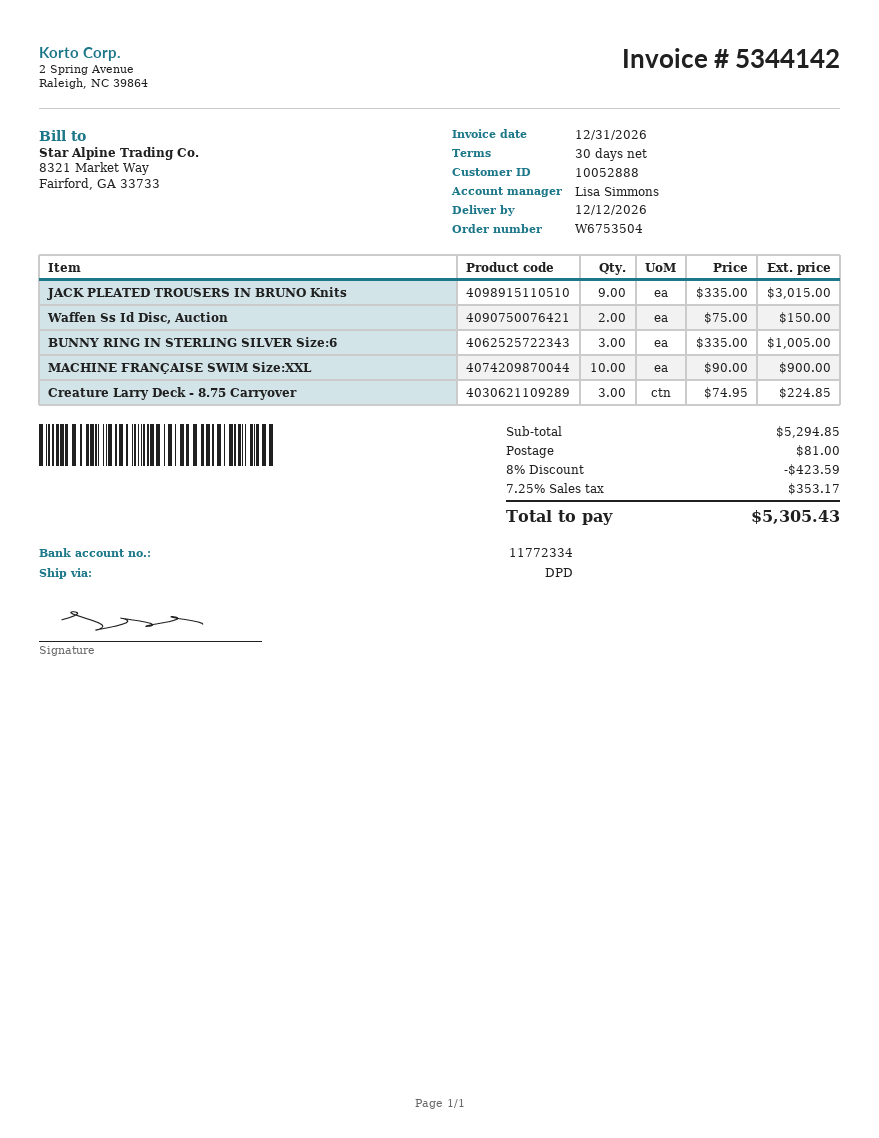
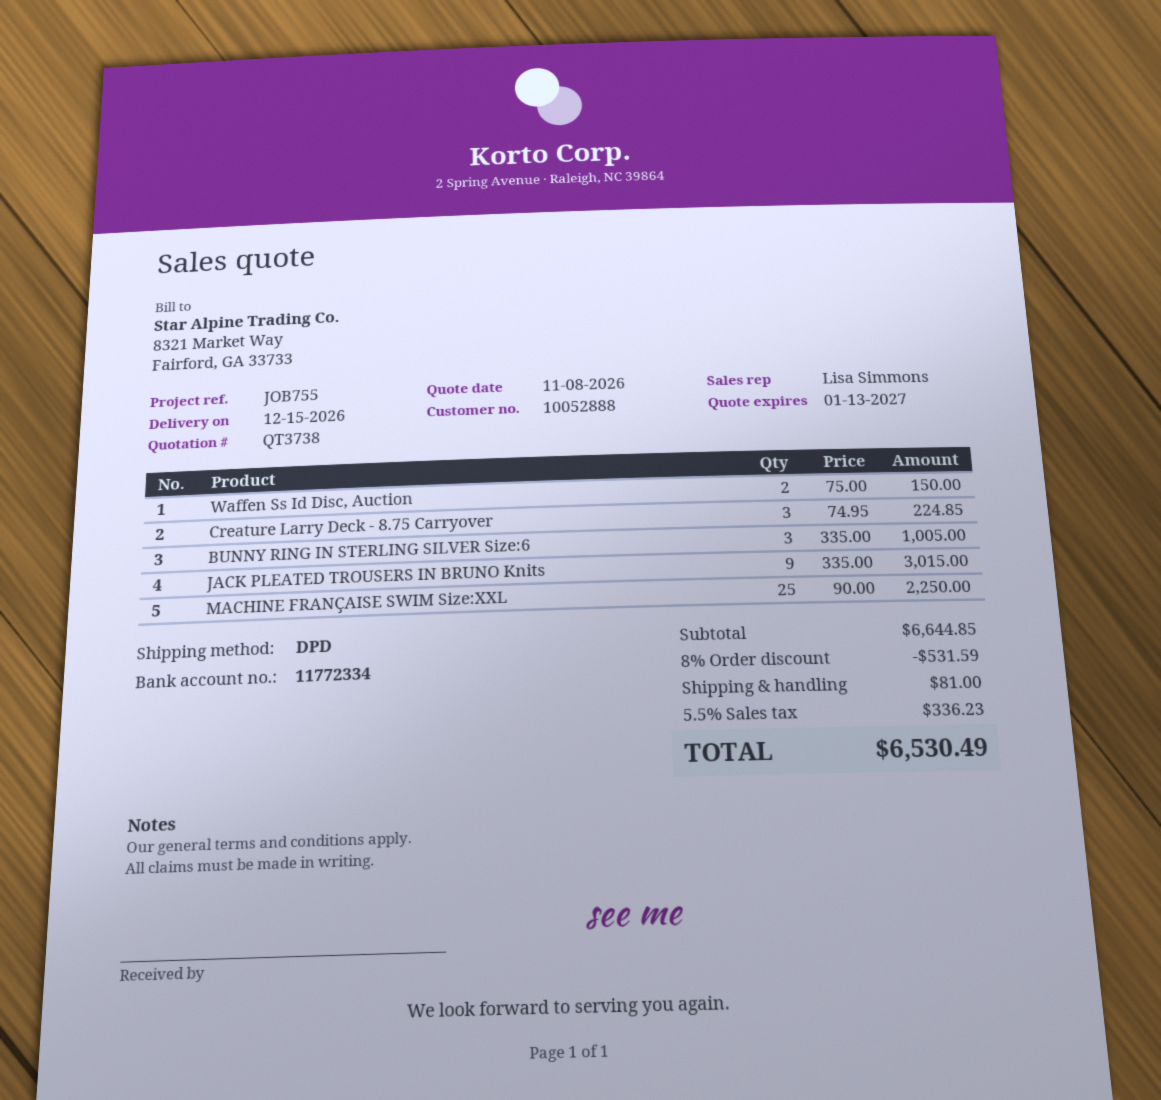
delivery date: 2026-12-12 -> 2026-12-15
MACHINE FRANÇAISE SWIM Size:XXL: 10 x 90.00 = 900.00 -> 25 x 90.00 = 2250.00
subtotal: 5294.85 -> 6644.85
discount: 8% = 423.59 -> 8% = 531.59
tax: 7.25% = 353.17 -> 5.5% = 336.23
total: 5305.43 -> 6530.49

